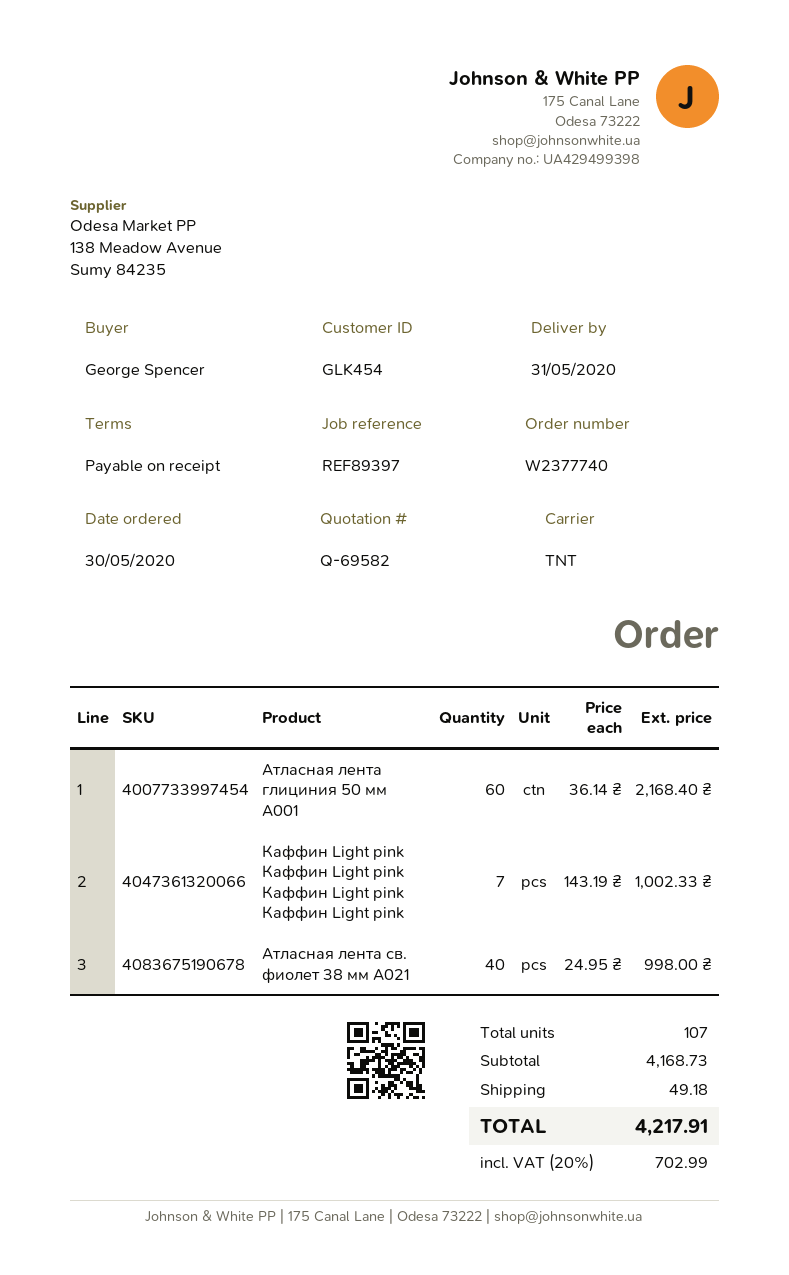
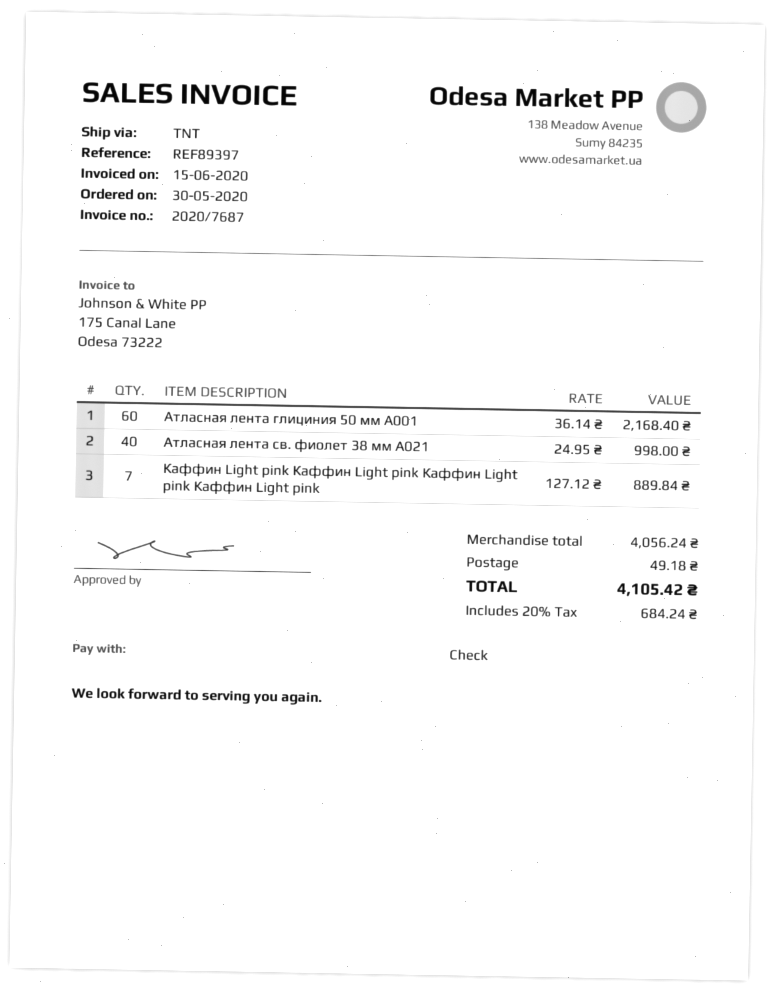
Каффин Light pink Каффин Light pink Каффин Light pink Каффин Light pink: 7 x 143.19 = 1002.33 -> 7 x 127.12 = 889.84
subtotal: 4168.73 -> 4056.24
tax: 20% = 702.99 -> 20% = 684.24
total: 4217.91 -> 4105.42

